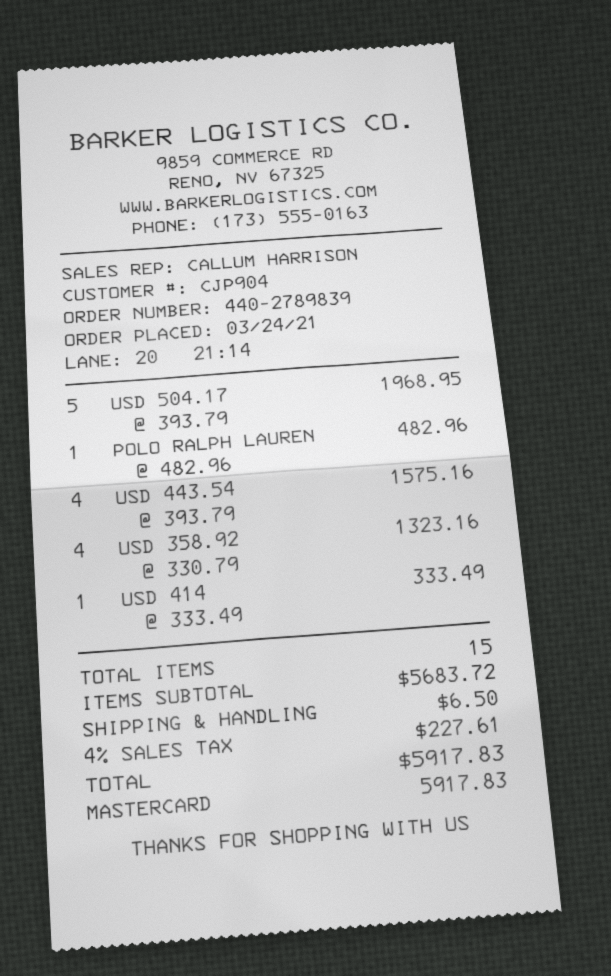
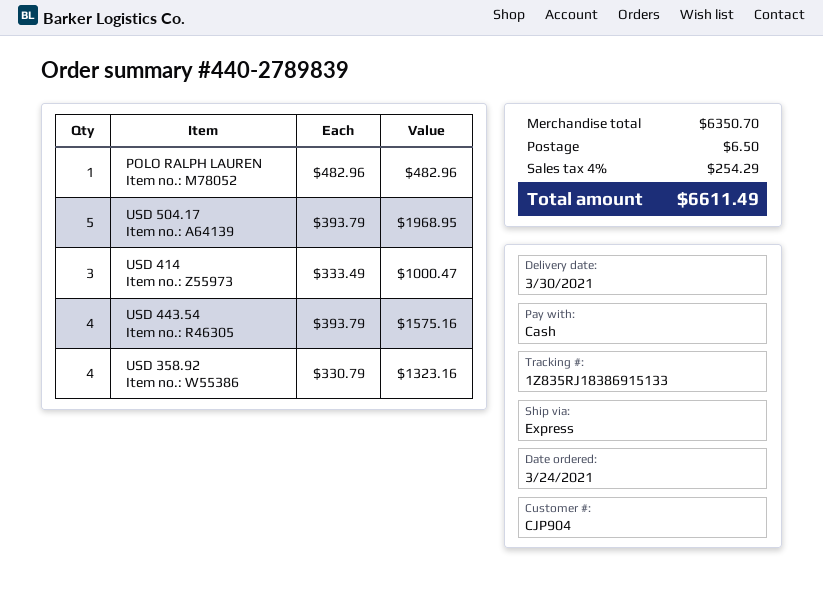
payment method: Mastercard -> cash
USD 414: 1 x 333.49 = 333.49 -> 3 x 333.49 = 1000.47
subtotal: 5683.72 -> 6350.70
tax: 4% = 227.61 -> 4% = 254.29
total: 5917.83 -> 6611.49

